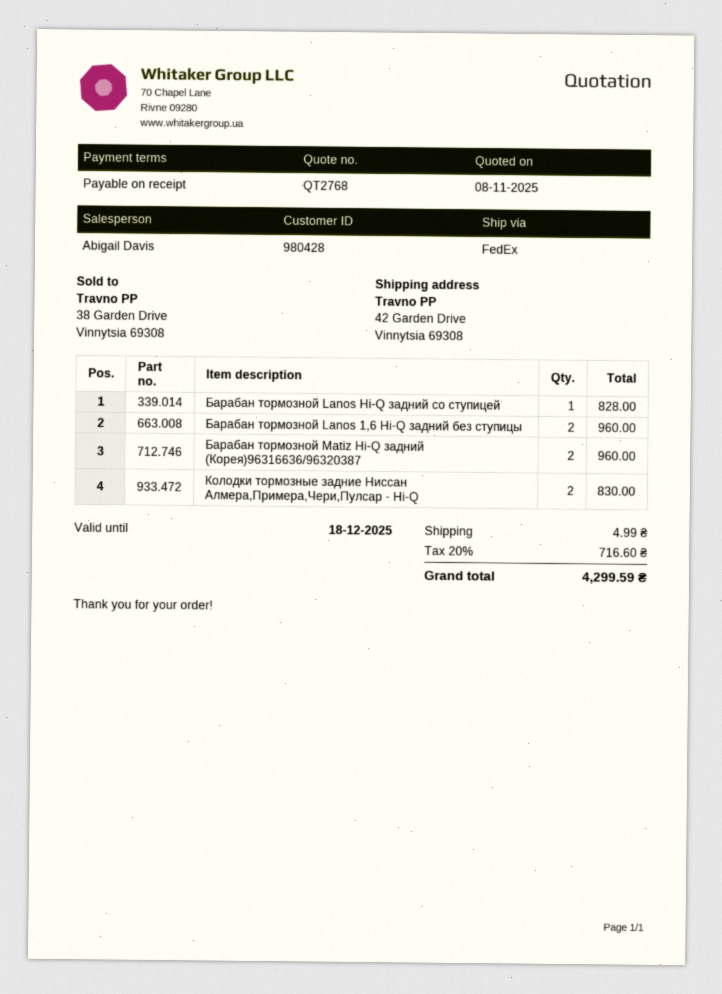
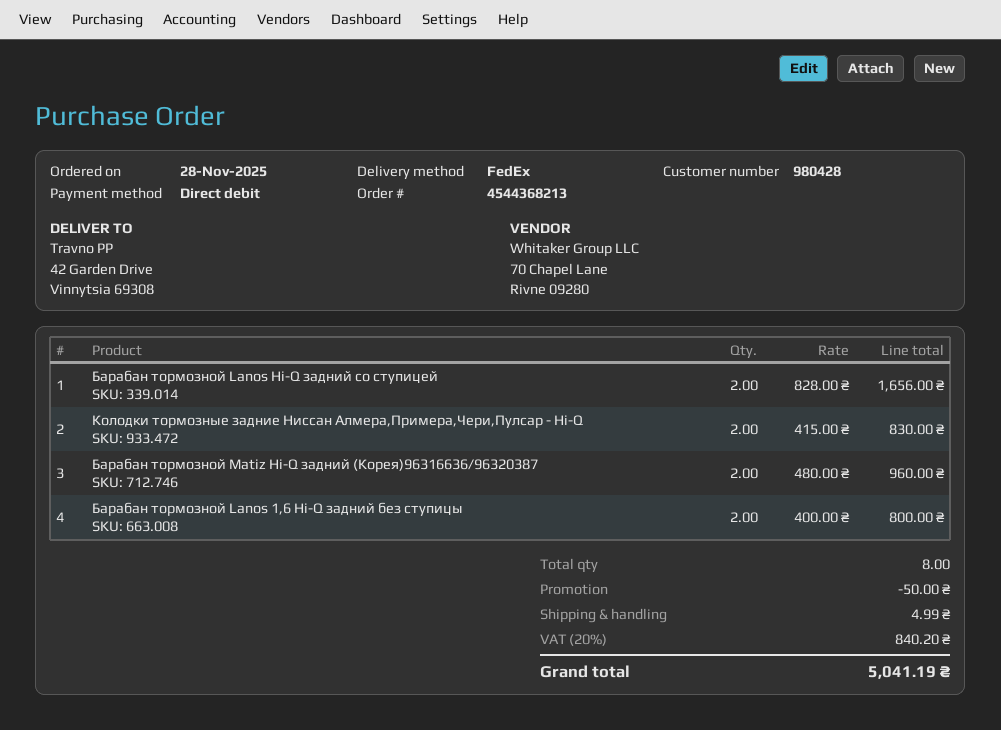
Барабан тормозной Lanos Hi-Q задний со ступицей: 1 for 828.00 -> 2 for 1656.00
Барабан тормозной Lanos 1,6 Hi-Q задний без ступицы: 2 for 960.00 -> 2 for 800.00
discount: none -> 50.00
tax: 20% = 716.60 -> 20% = 840.20
total: 4299.59 -> 5041.19

